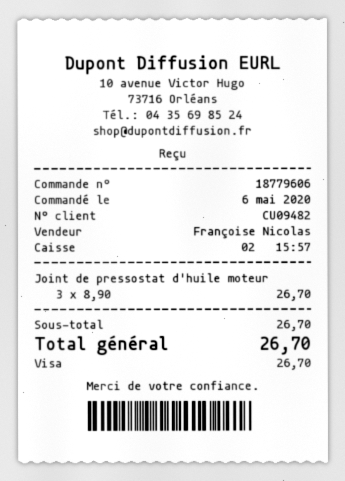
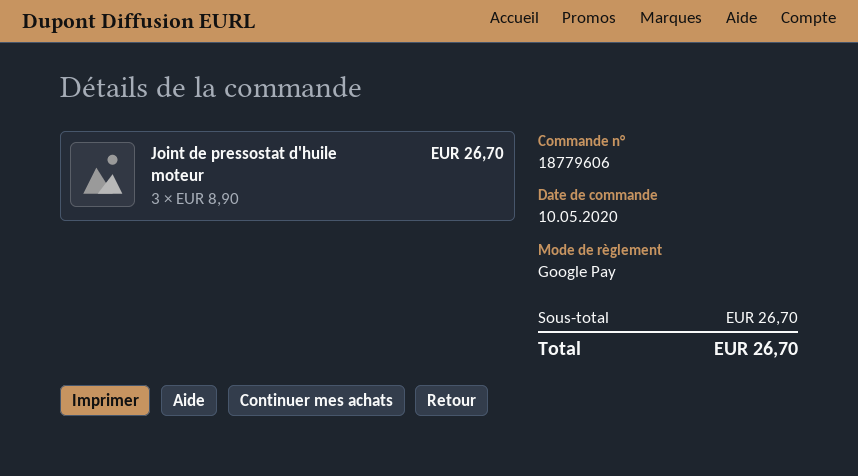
order date: 2020-05-06 -> 2020-05-10
payment method: Visa -> Google Pay

